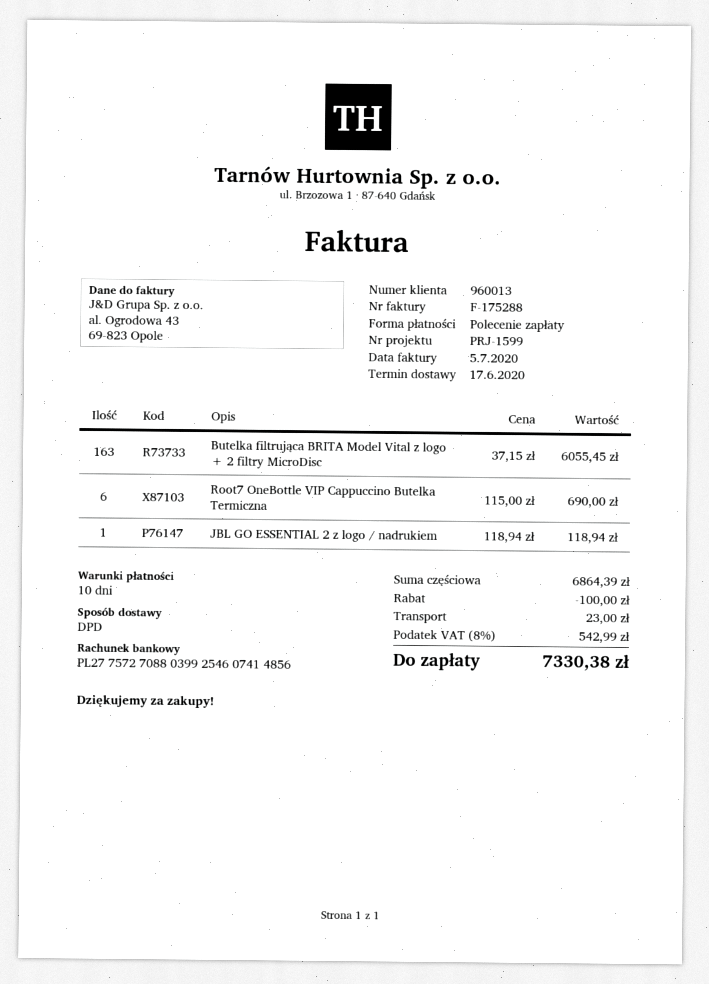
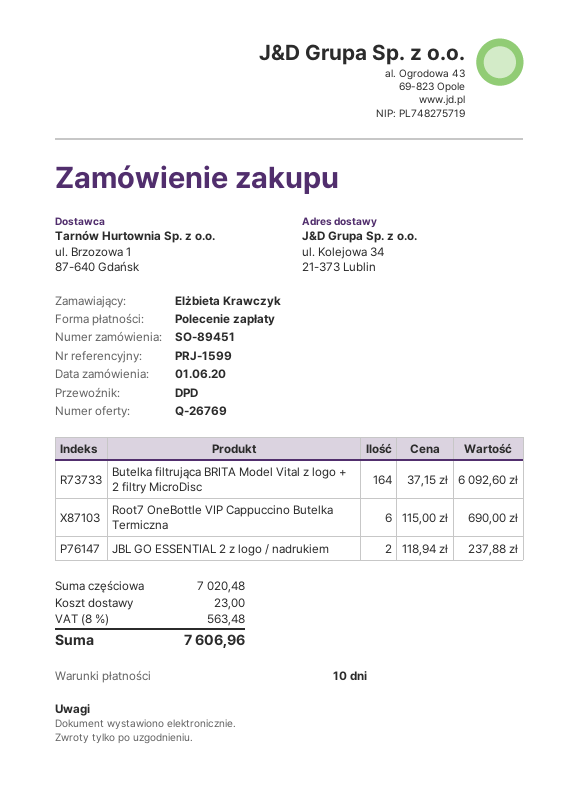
Butelka filtrująca BRITA Model Vital z logo + 2 filtry MicroDisc: 163 x 37.15 = 6055.45 -> 164 x 37.15 = 6092.60
JBL GO ESSENTIAL 2 z logo / nadrukiem: 1 x 118.94 = 118.94 -> 2 x 118.94 = 237.88
subtotal: 6864.39 -> 7020.48
discount: 100.00 -> none
tax: 8% = 542.99 -> 8% = 563.48
total: 7330.38 -> 7606.96

